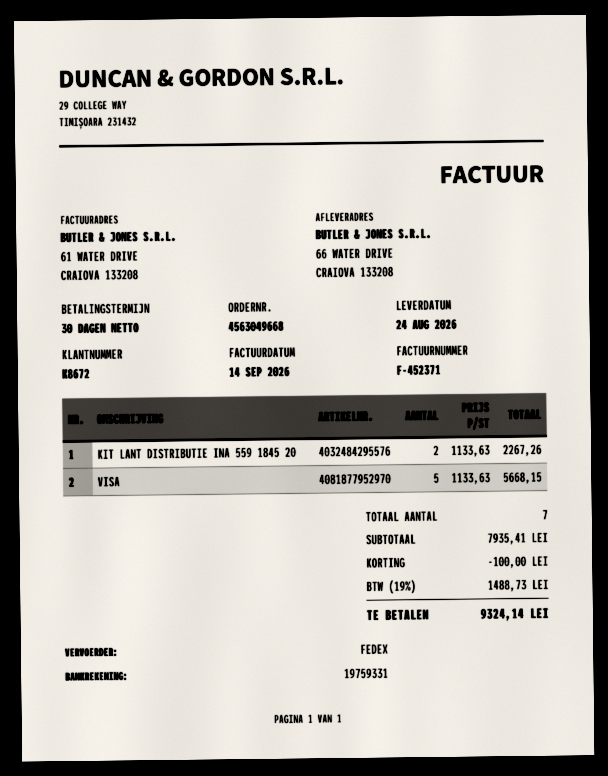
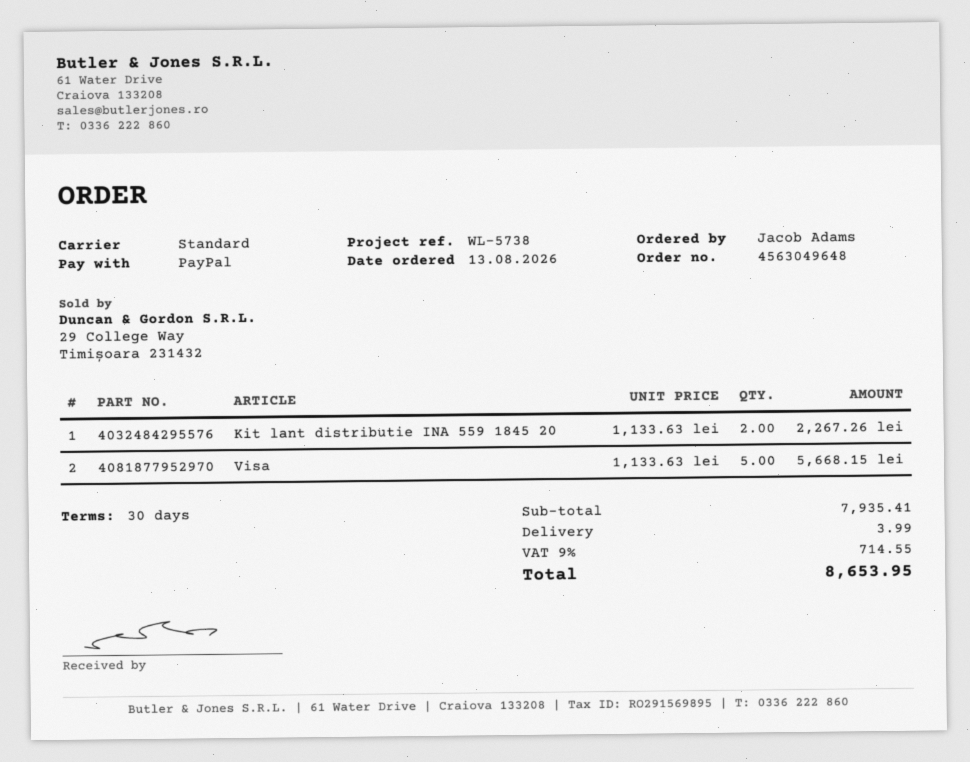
order number: 4563049668 -> 4563049648
shipping method: FedEx -> standard
discount: 100.00 -> none
shipping: none -> 3.99
tax: 19% = 1488.73 -> 9% = 714.55
total: 9324.14 -> 8653.95

